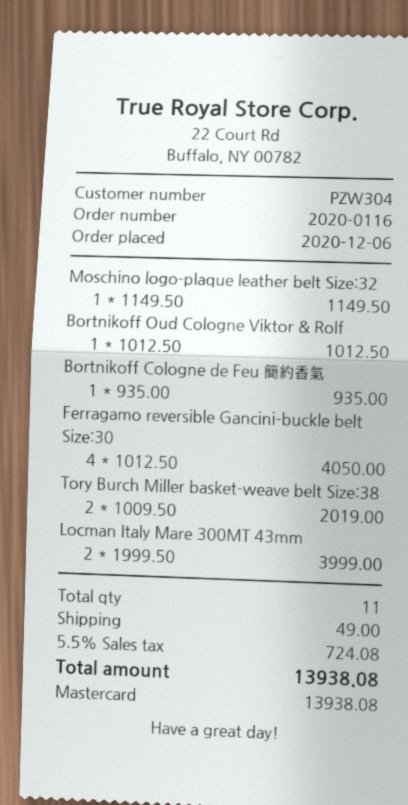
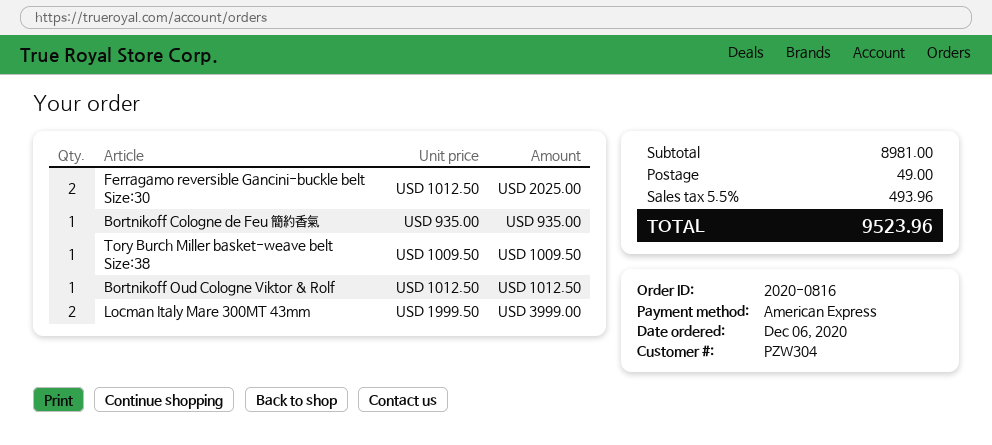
order number: 2020-0116 -> 2020-0816
payment method: Mastercard -> American Express
Moschino logo-plaque leather belt Size:32: 1 x 1149.50 = 1149.50 -> none
Ferragamo reversible Gancini-buckle belt Size:30: 4 x 1012.50 = 4050.00 -> 2 x 1012.50 = 2025.00
Tory Burch Miller basket-weave belt Size:38: 2 x 1009.50 = 2019.00 -> 1 x 1009.50 = 1009.50
tax: 5.5% = 724.08 -> 5.5% = 493.96
total: 13938.08 -> 9523.96

